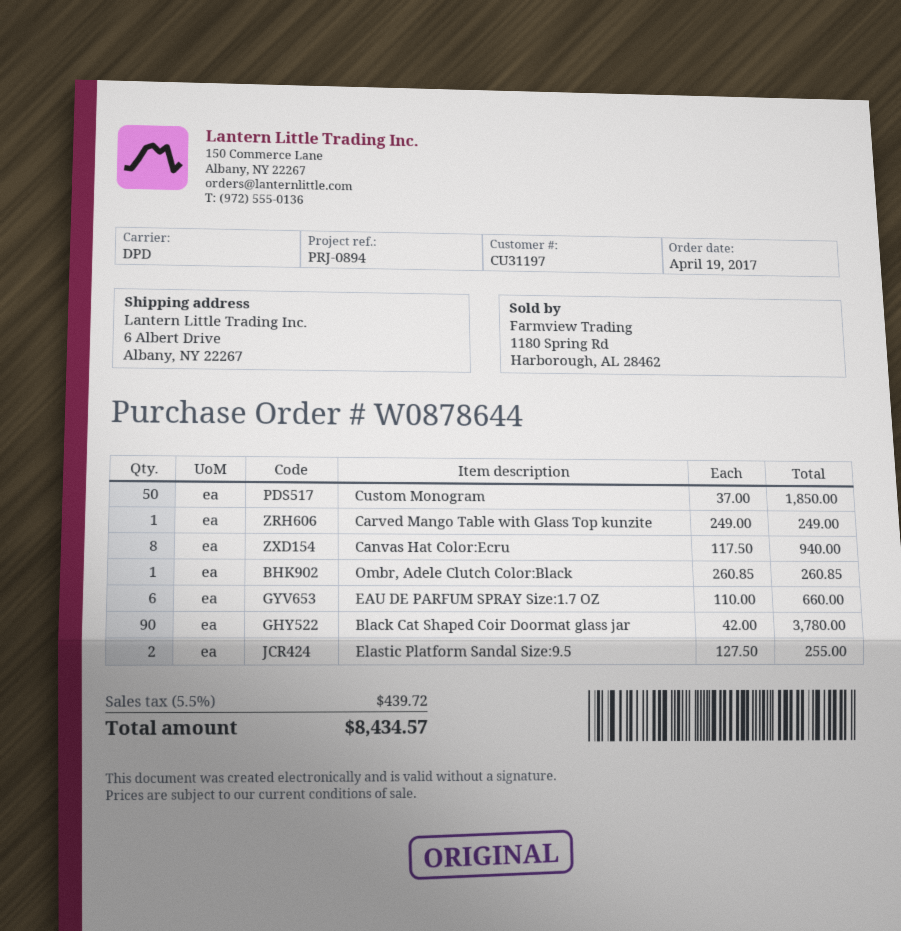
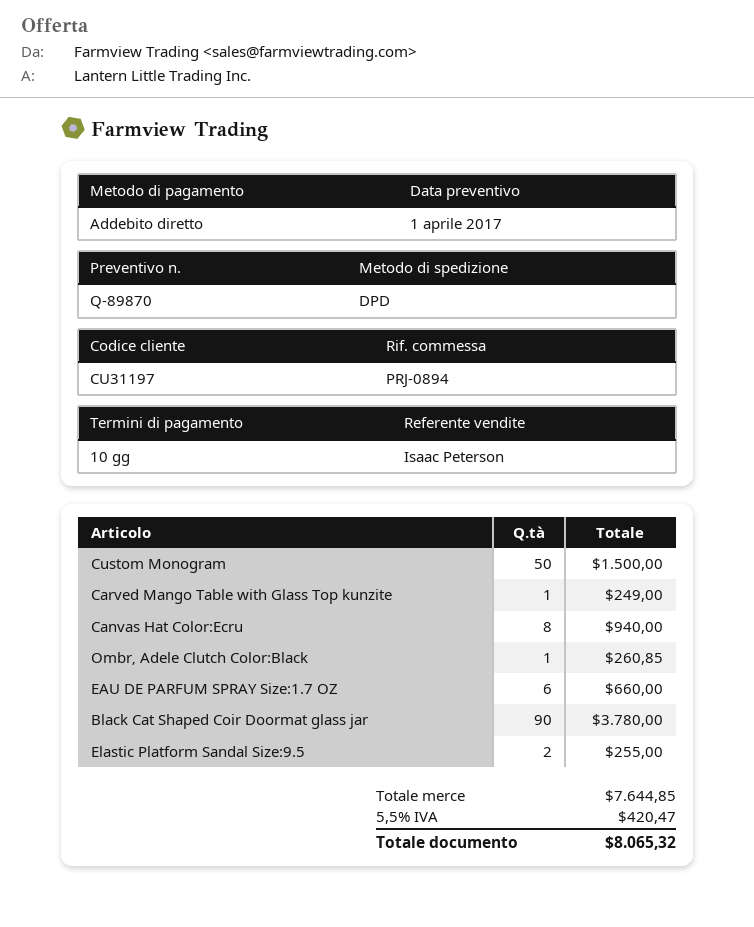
Custom Monogram: 50 for 1850.00 -> 50 for 1500.00
tax: 5.5% = 439.72 -> 5.5% = 420.47
total: 8434.57 -> 8065.32

